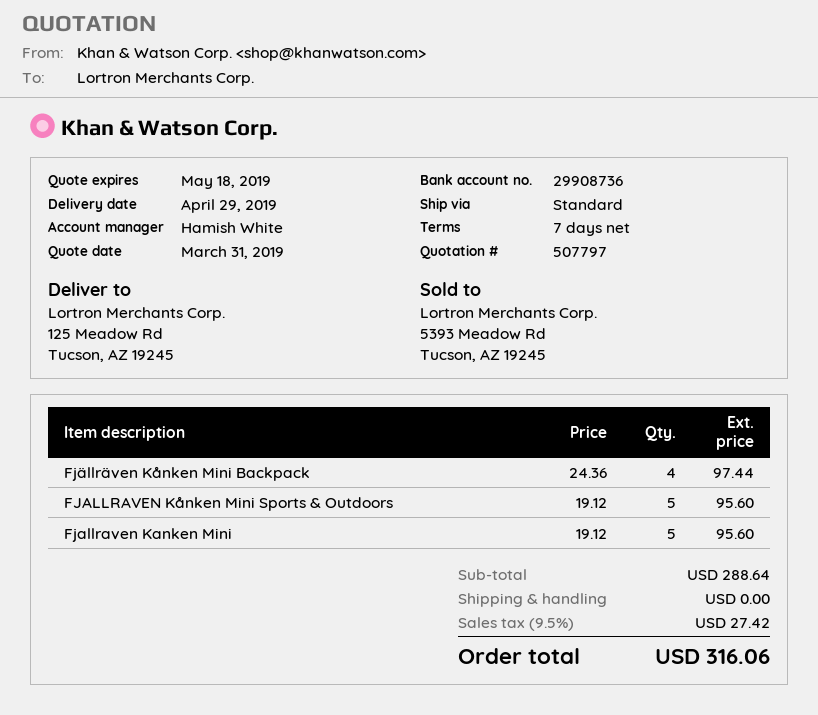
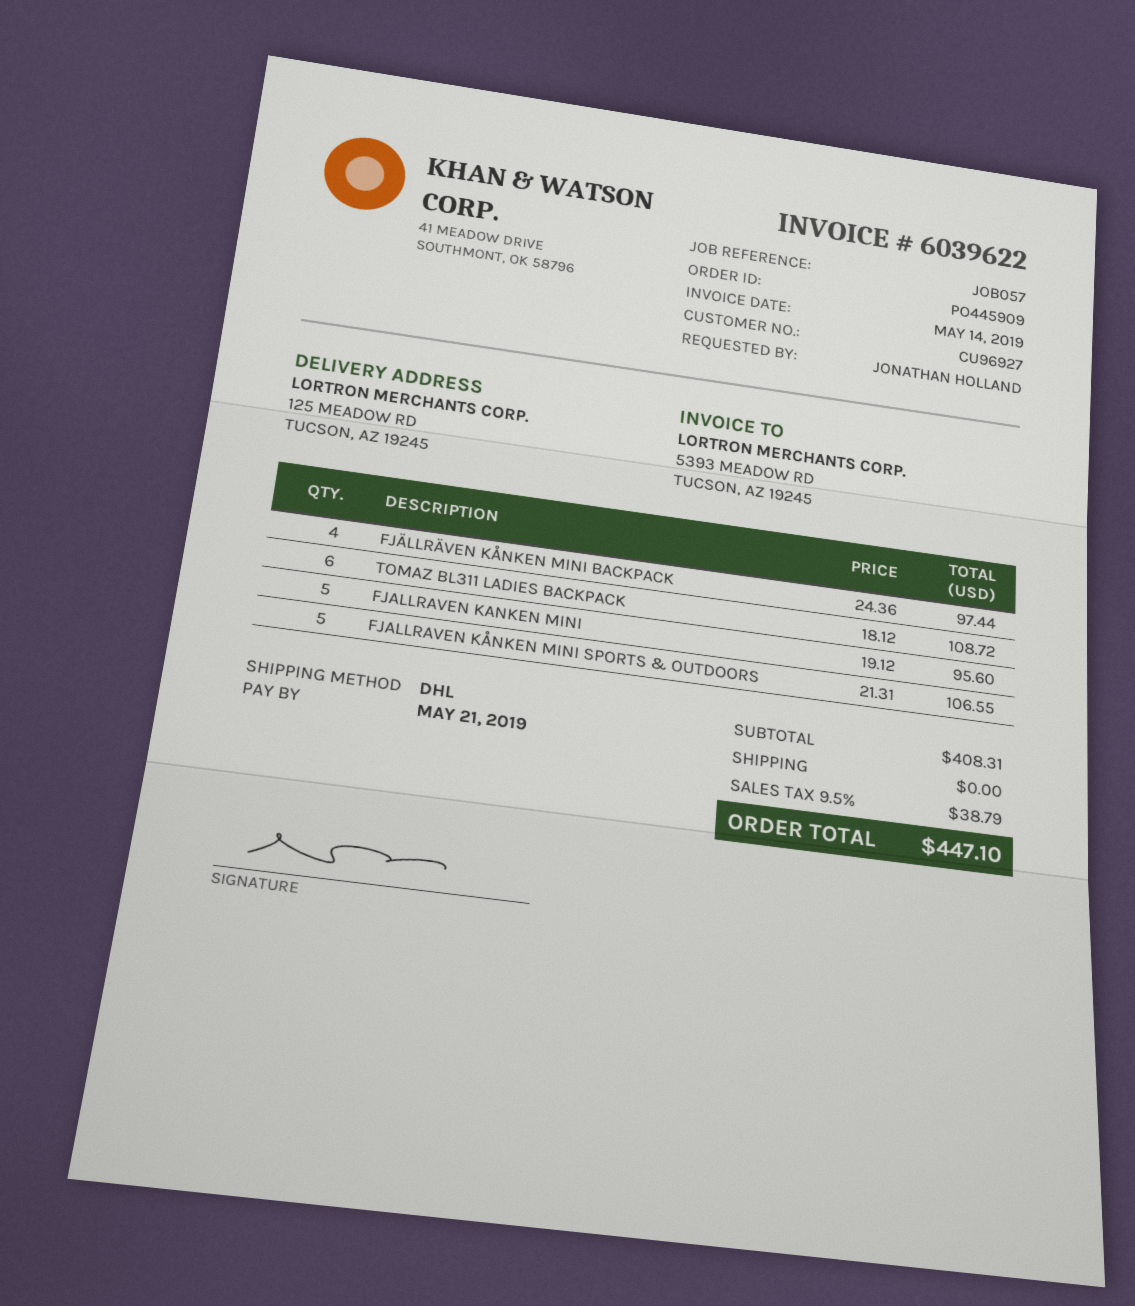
shipping method: standard -> DHL
FJALLRAVEN Kånken Mini Sports & Outdoors: 5 x 19.12 = 95.60 -> 5 x 21.31 = 106.55
TOMAZ BL311 LADIES BACKPACK: none -> 6 x 18.12 = 108.72
subtotal: 288.64 -> 408.31
tax: 9.5% = 27.42 -> 9.5% = 38.79
total: 316.06 -> 447.10

